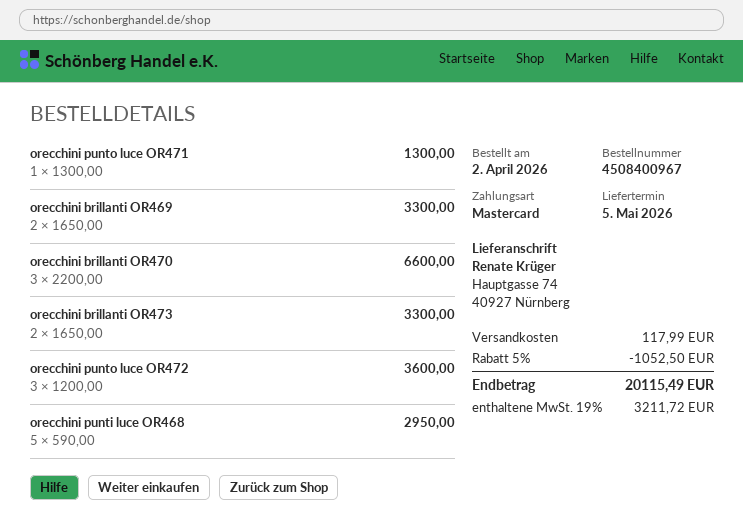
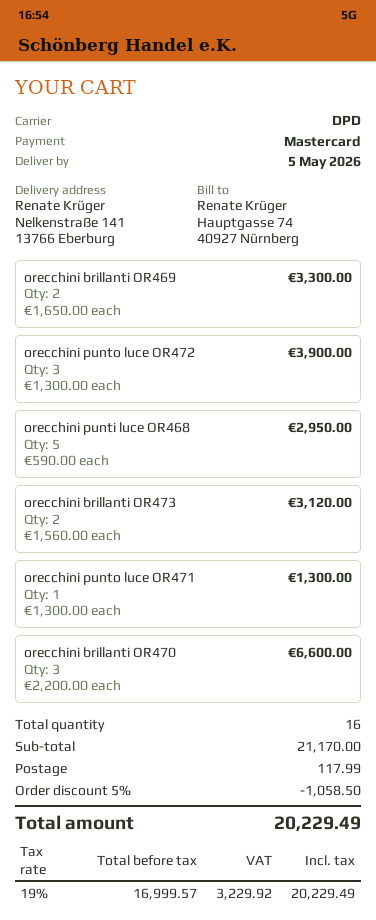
ship to: Hauptgasse 74, 40927 Nürnberg -> Nelkenstraße 141, 13766 Eberburg
orecchini brillanti OR473: 2 x 1650.00 = 3300.00 -> 2 x 1560.00 = 3120.00
orecchini punto luce OR472: 3 x 1200.00 = 3600.00 -> 3 x 1300.00 = 3900.00
discount: 5% = 1052.50 -> 5% = 1058.50
tax: 19% = 3211.72 -> 19% = 3229.92
total: 20115.49 -> 20229.49

